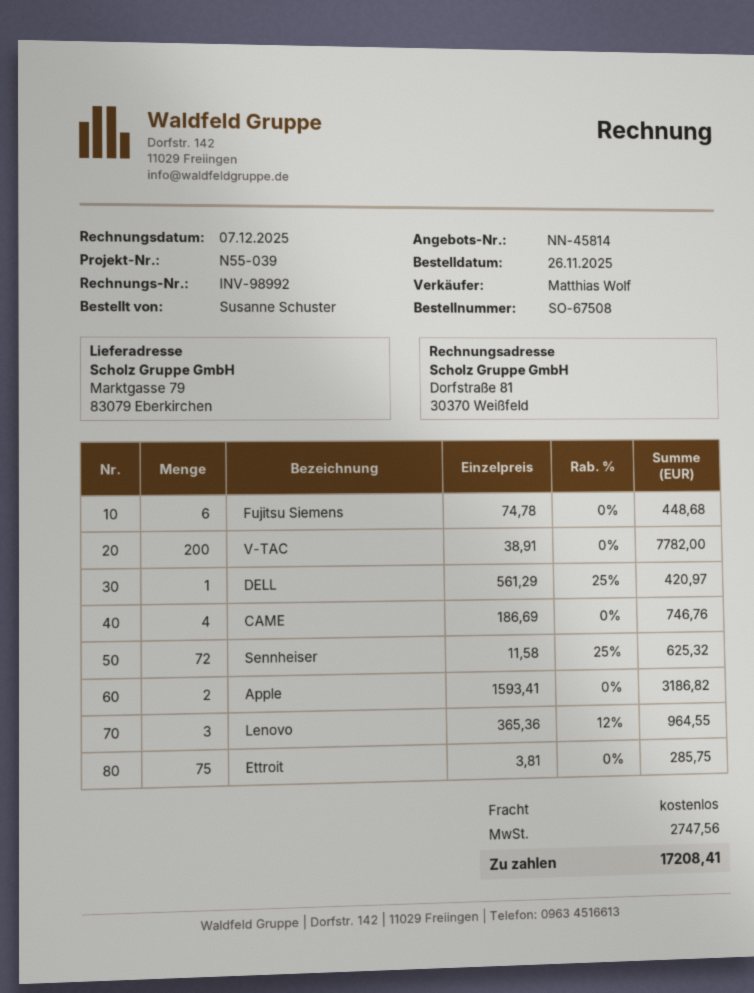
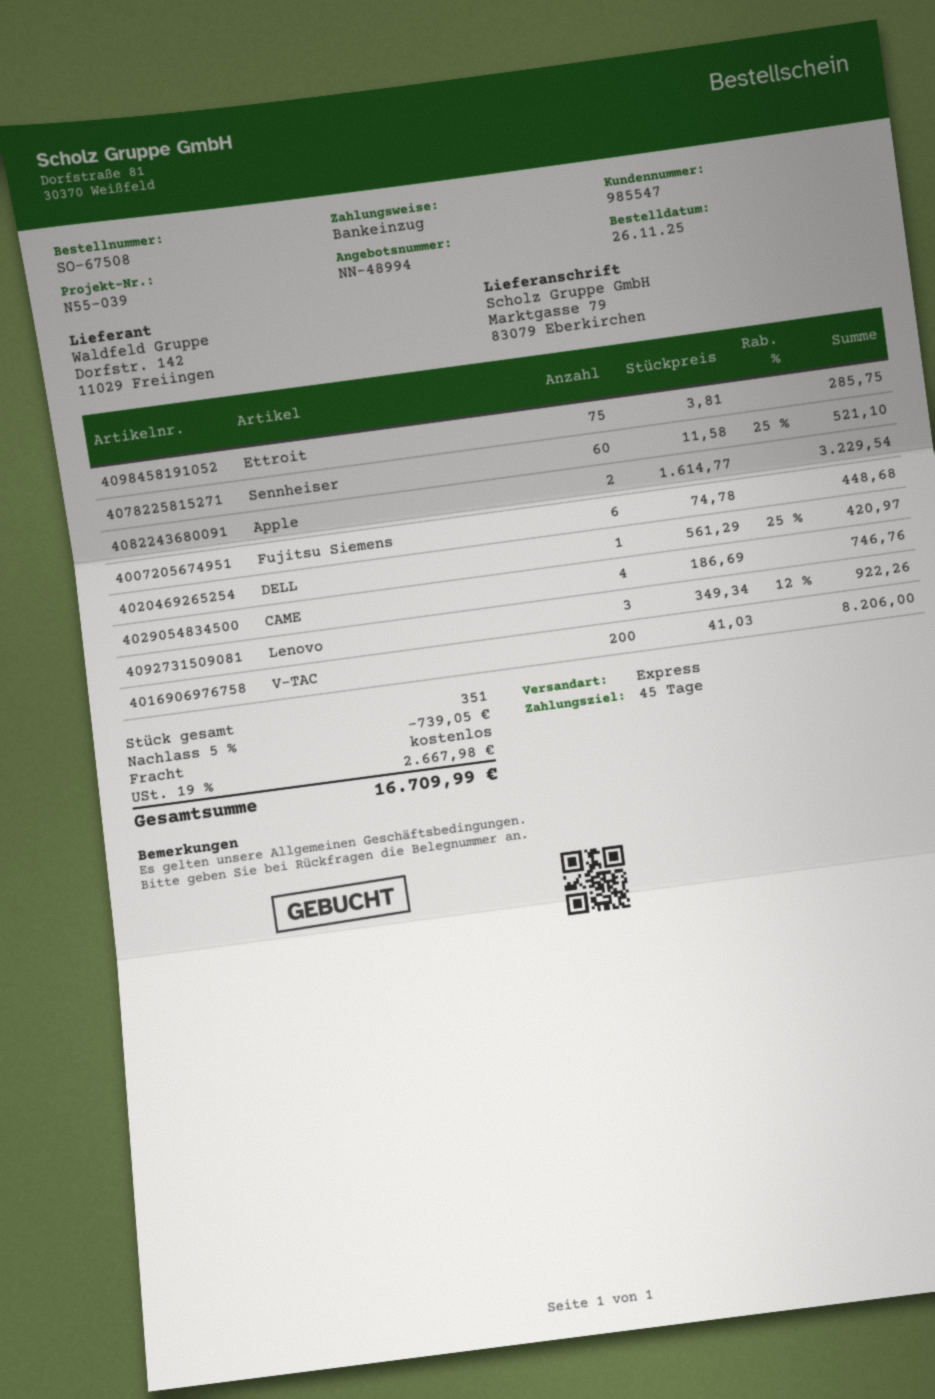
quote number: NN-45814 -> NN-48994
V-TAC: 200 x 38.91 = 7782.00 -> 200 x 41.03 = 8206.00
Sennheiser: 72 x 11.58 - 25% = 625.32 -> 60 x 11.58 - 25% = 521.10
Apple: 2 x 1593.41 = 3186.82 -> 2 x 1614.77 = 3229.54
Lenovo: 3 x 365.36 - 12% = 964.55 -> 3 x 349.34 - 12% = 922.26
discount: none -> 5% = 739.05
tax: 2747.56 -> 2667.98
total: 17208.41 -> 16709.99

